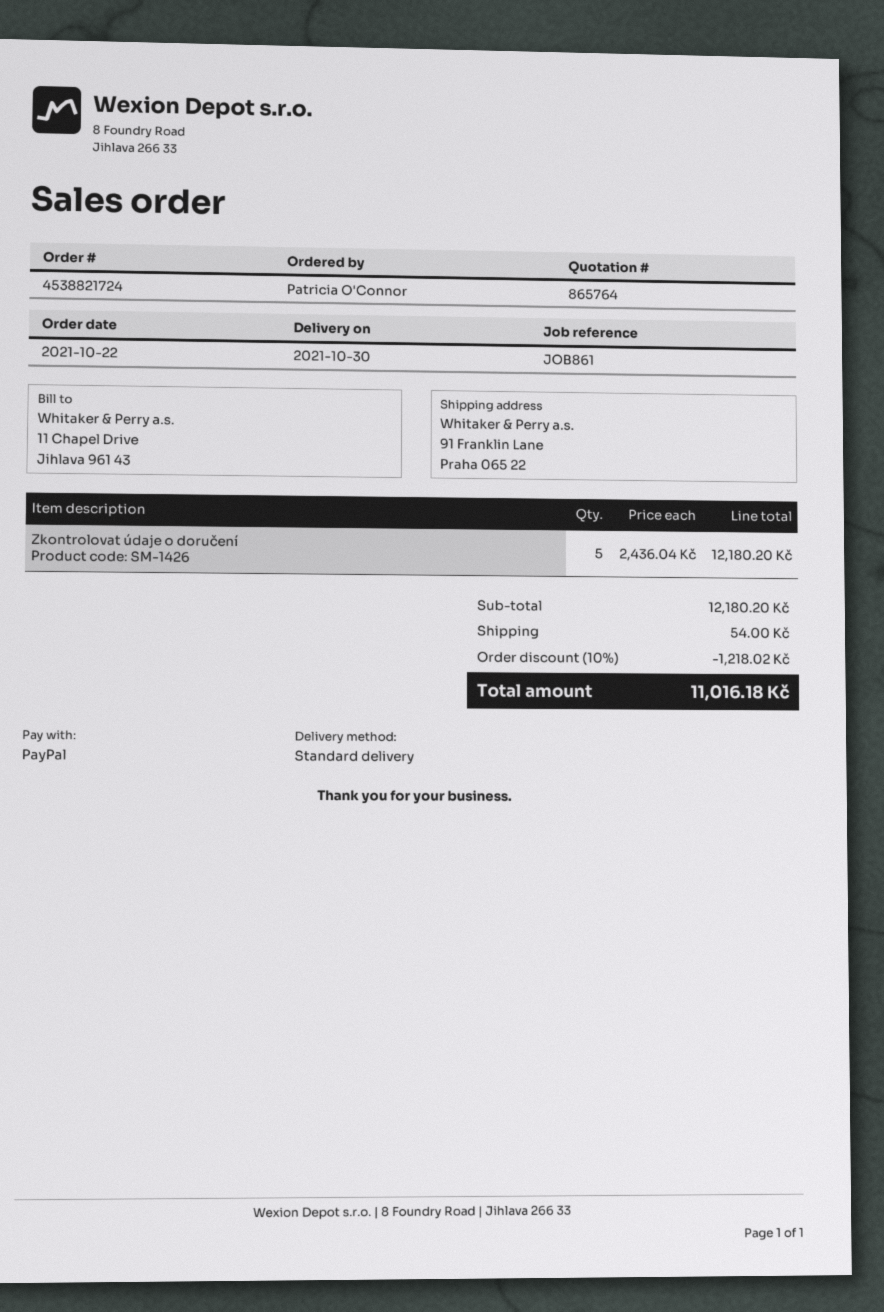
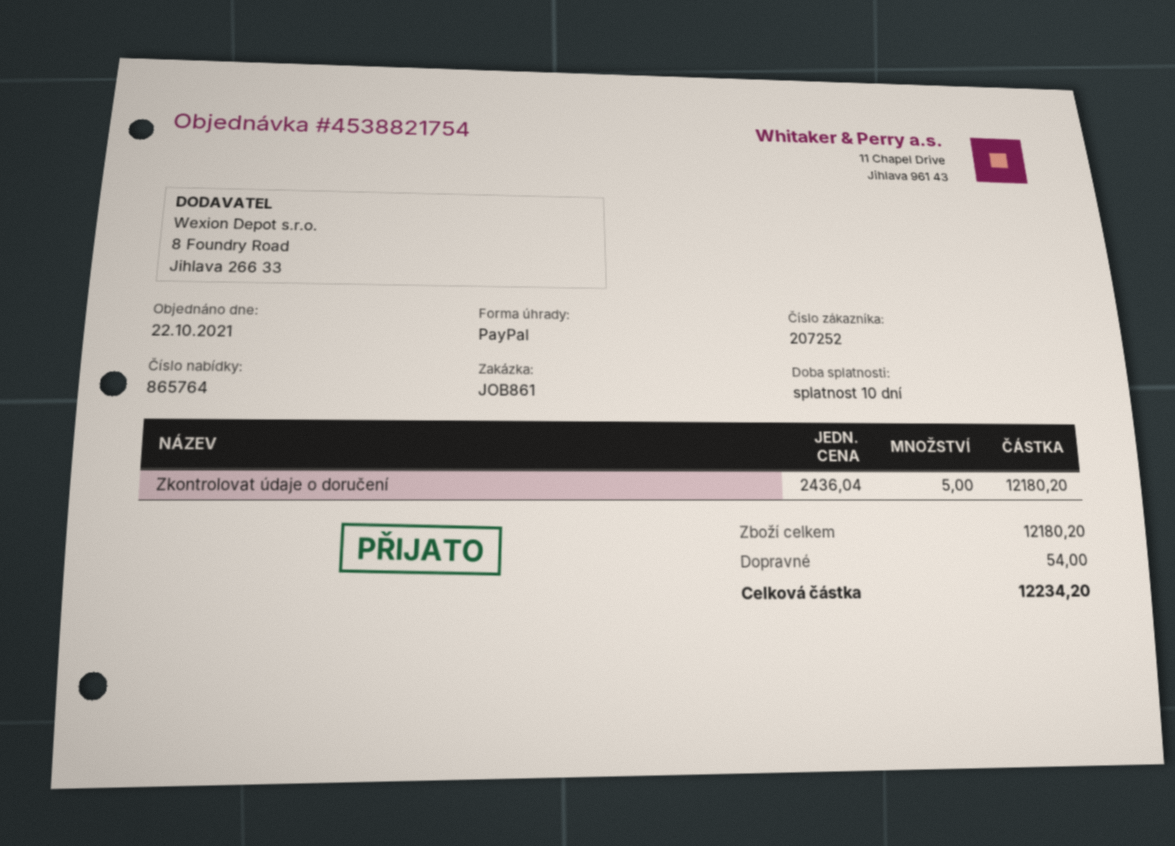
order number: 4538821724 -> 4538821754
discount: 10% = 1218.02 -> none
total: 11016.18 -> 12234.20

